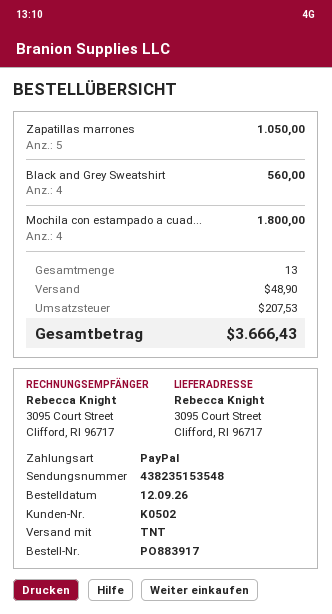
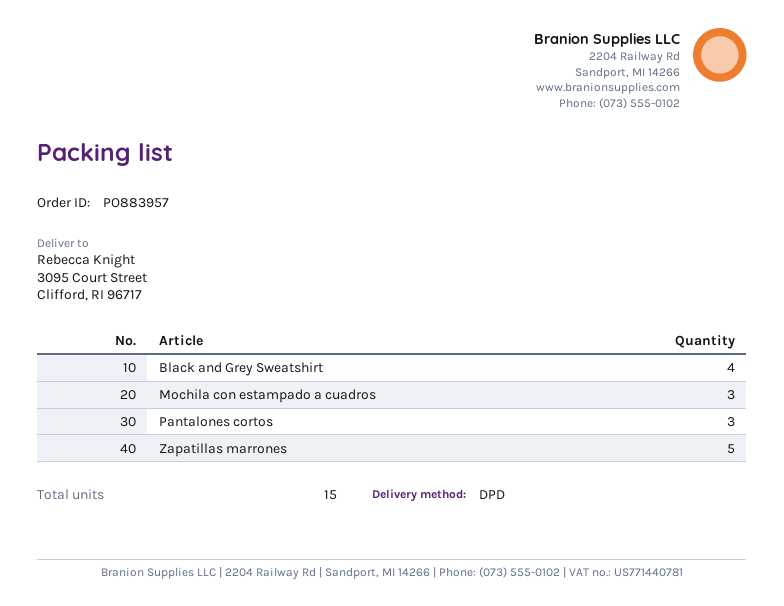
order number: PO883917 -> PO883957
shipping method: TNT -> DPD
Mochila con estampado a cuad...: 4 -> 3
Pantalones cortos: none -> 3
total quantity: 13 -> 15

